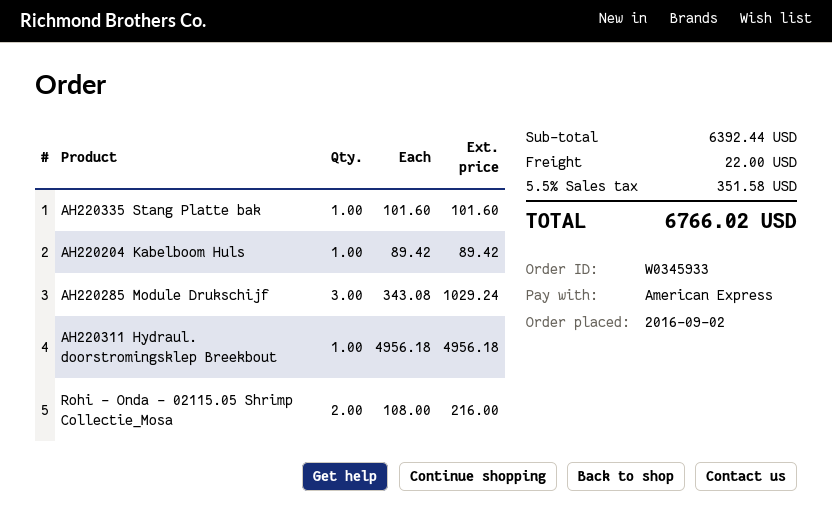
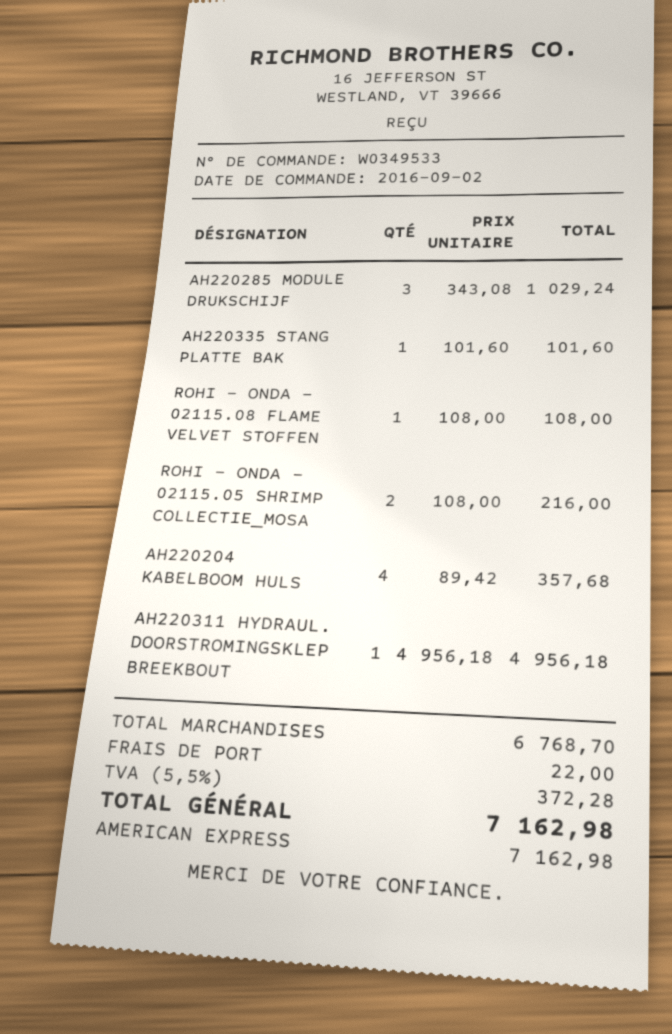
order number: W0345933 -> W0349533
AH220204 Kabelboom Huls: 1 x 89.42 = 89.42 -> 4 x 89.42 = 357.68
ROHI - ONDA - 02115.08 FLAME VELVET STOFFEN: none -> 1 x 108.00 = 108.00
subtotal: 6392.44 -> 6768.70
tax: 5.5% = 351.58 -> 5.5% = 372.28
total: 6766.02 -> 7162.98

